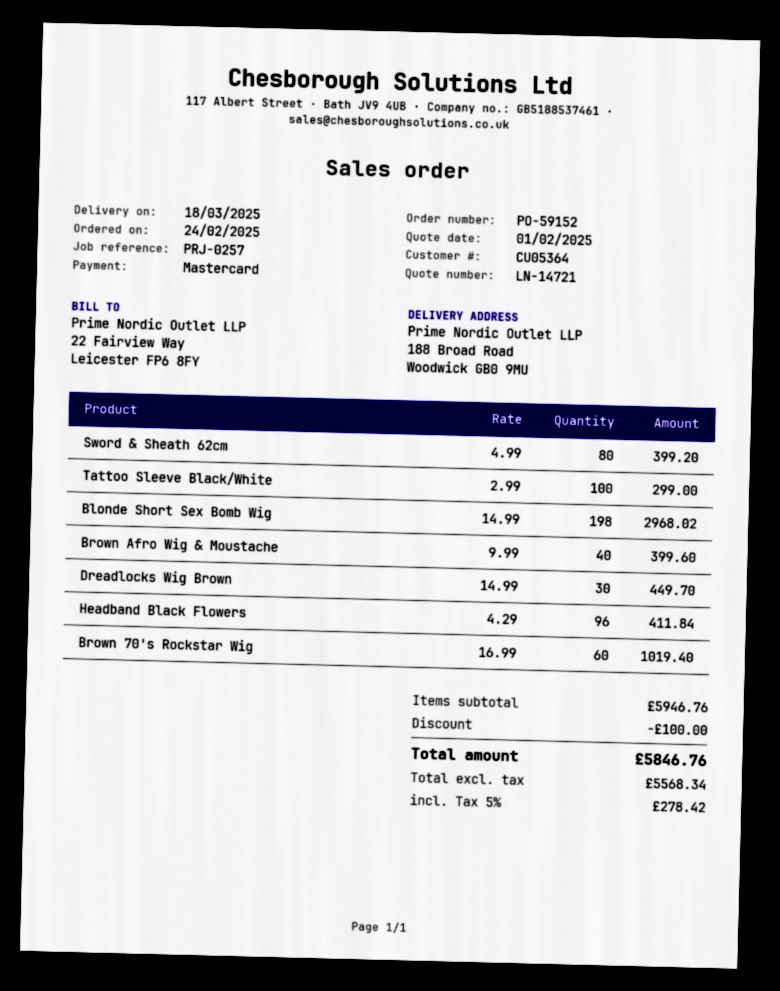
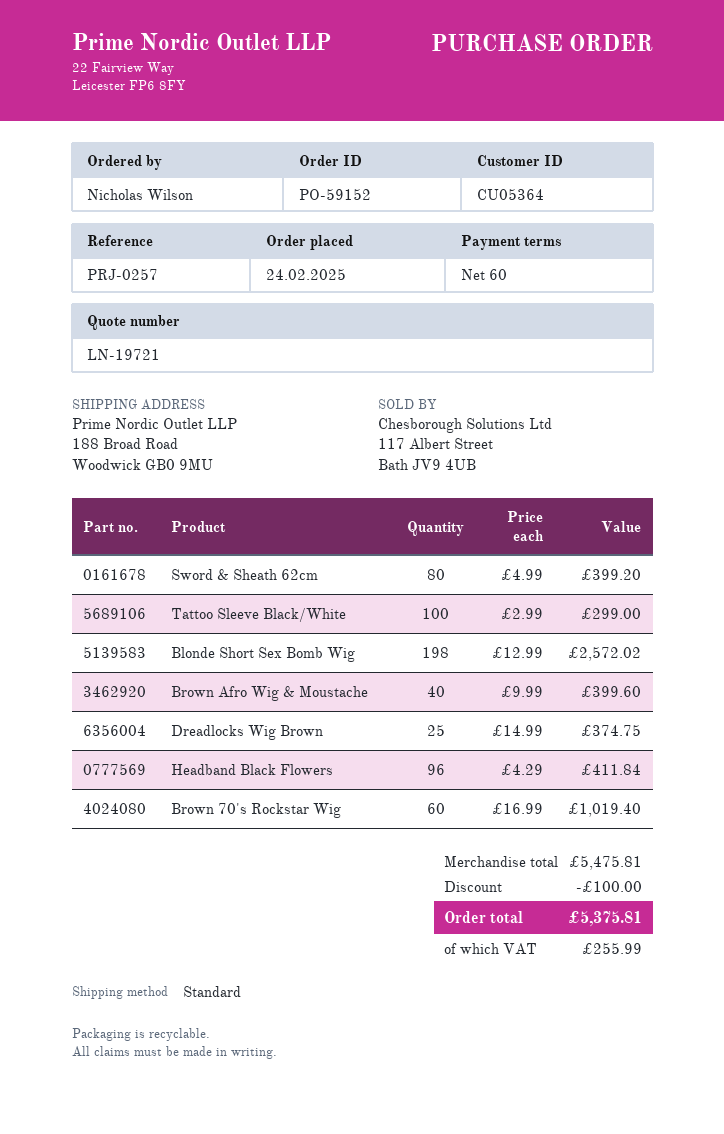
quote number: LN-14721 -> LN-19721
Blonde Short Sex Bomb Wig: 198 x 14.99 = 2968.02 -> 198 x 12.99 = 2572.02
Dreadlocks Wig Brown: 30 x 14.99 = 449.70 -> 25 x 14.99 = 374.75
subtotal: 5946.76 -> 5475.81
tax: 278.42 -> 255.99
total: 5846.76 -> 5375.81

